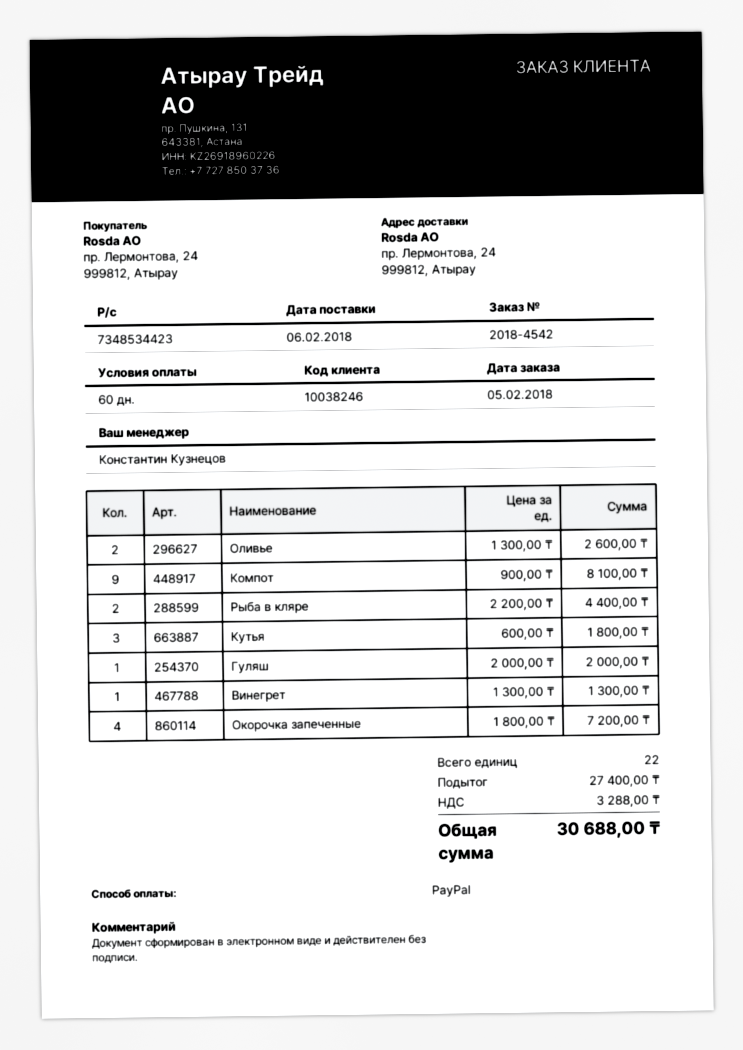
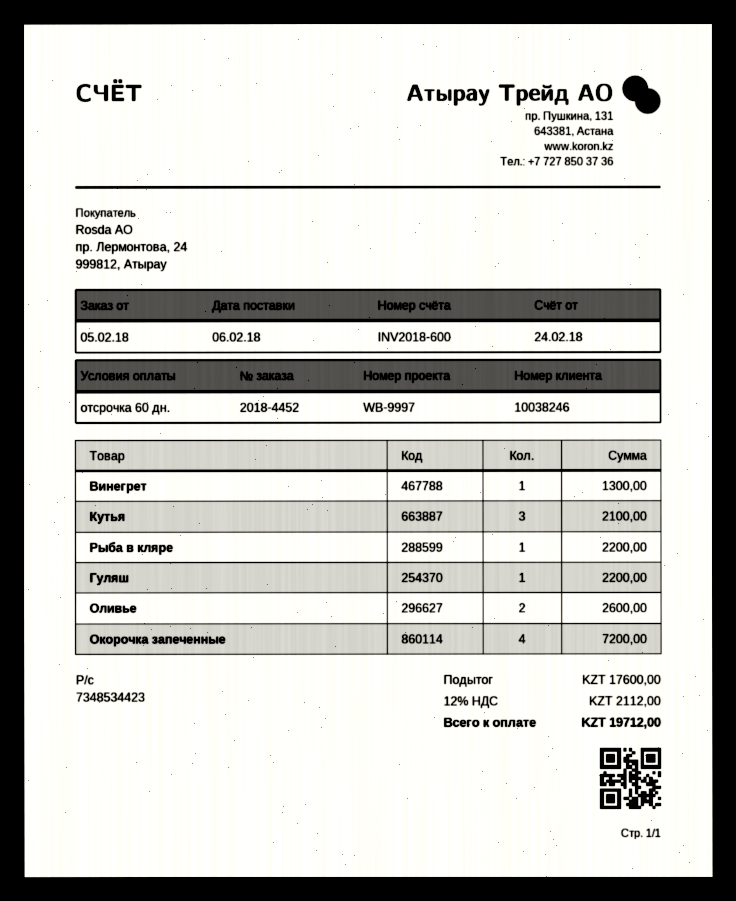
order number: 2018-4542 -> 2018-4452
Компот: 9 for 8100.00 -> none
Рыба в кляре: 2 for 4400.00 -> 1 for 2200.00
Кутья: 3 for 1800.00 -> 3 for 2100.00
Гуляш: 1 for 2000.00 -> 1 for 2200.00
subtotal: 27400.00 -> 17600.00
tax: 3288.00 -> 2112.00
total: 30688.00 -> 19712.00

